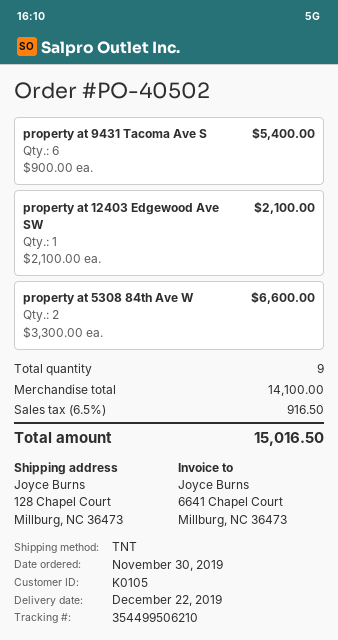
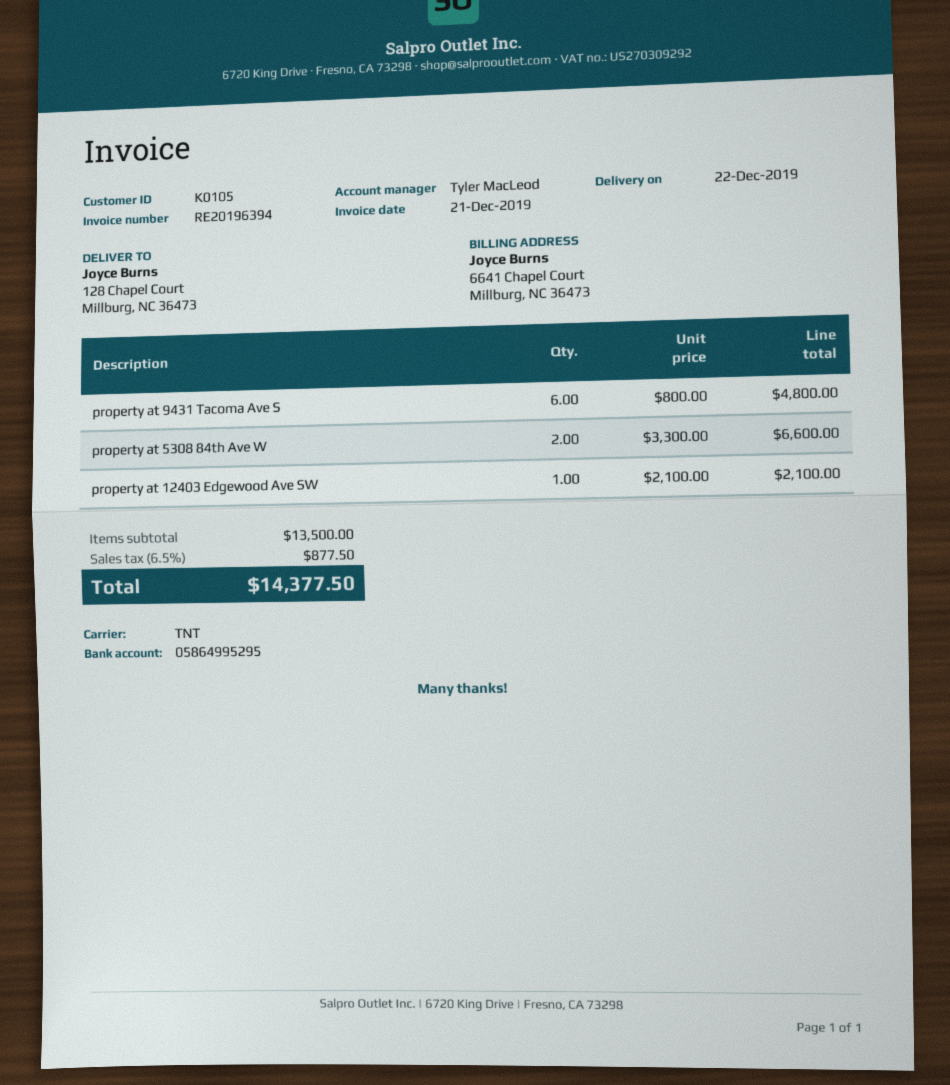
property at 9431 Tacoma Ave S: 6 x 900.00 = 5400.00 -> 6 x 800.00 = 4800.00
subtotal: 14100.00 -> 13500.00
tax: 6.5% = 916.50 -> 6.5% = 877.50
total: 15016.50 -> 14377.50

